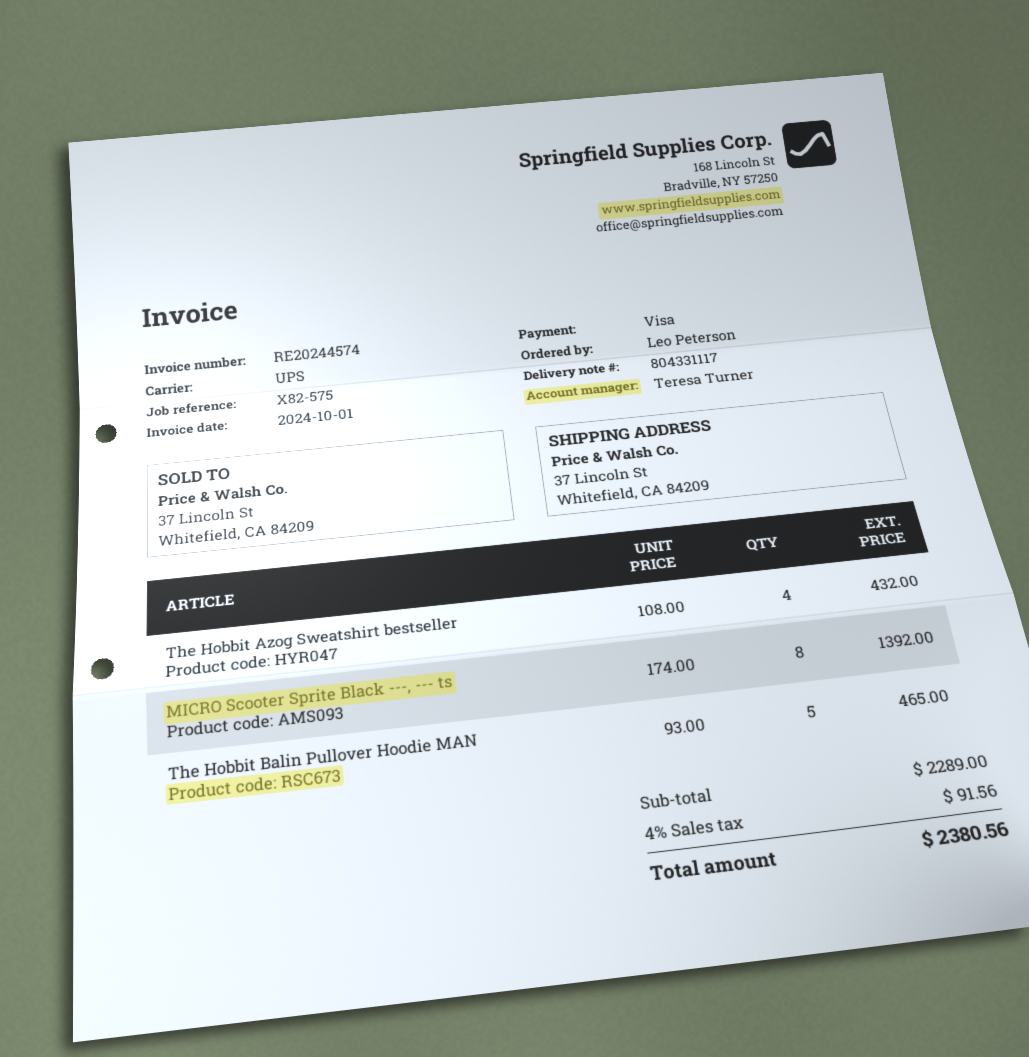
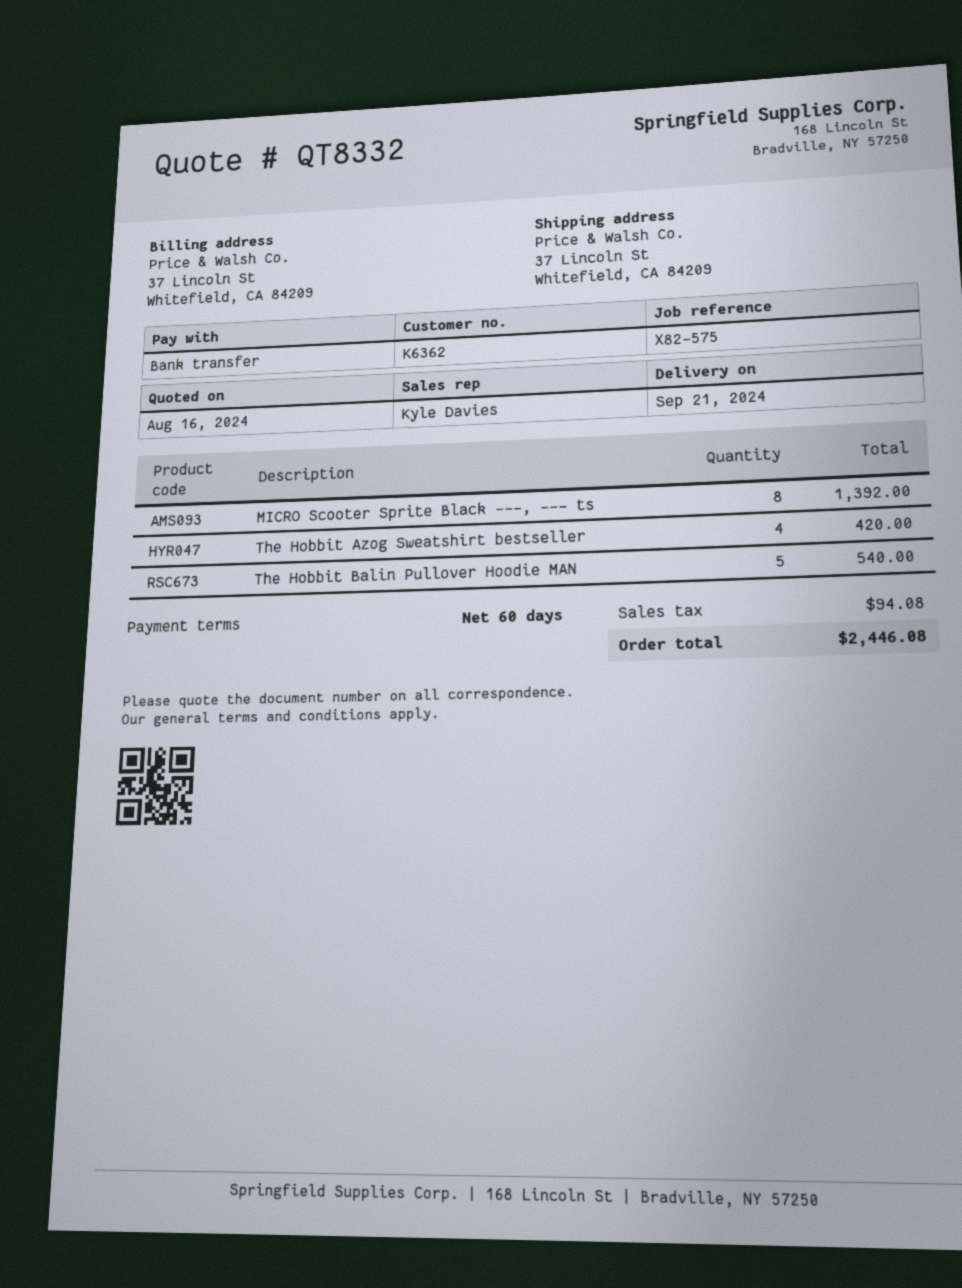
sales rep: Teresa Turner -> Kyle Davies
payment method: Visa -> bank transfer
The Hobbit Azog Sweatshirt bestseller: 4 for 432.00 -> 4 for 420.00
The Hobbit Balin Pullover Hoodie MAN: 5 for 465.00 -> 5 for 540.00
tax: 91.56 -> 94.08
total: 2380.56 -> 2446.08

